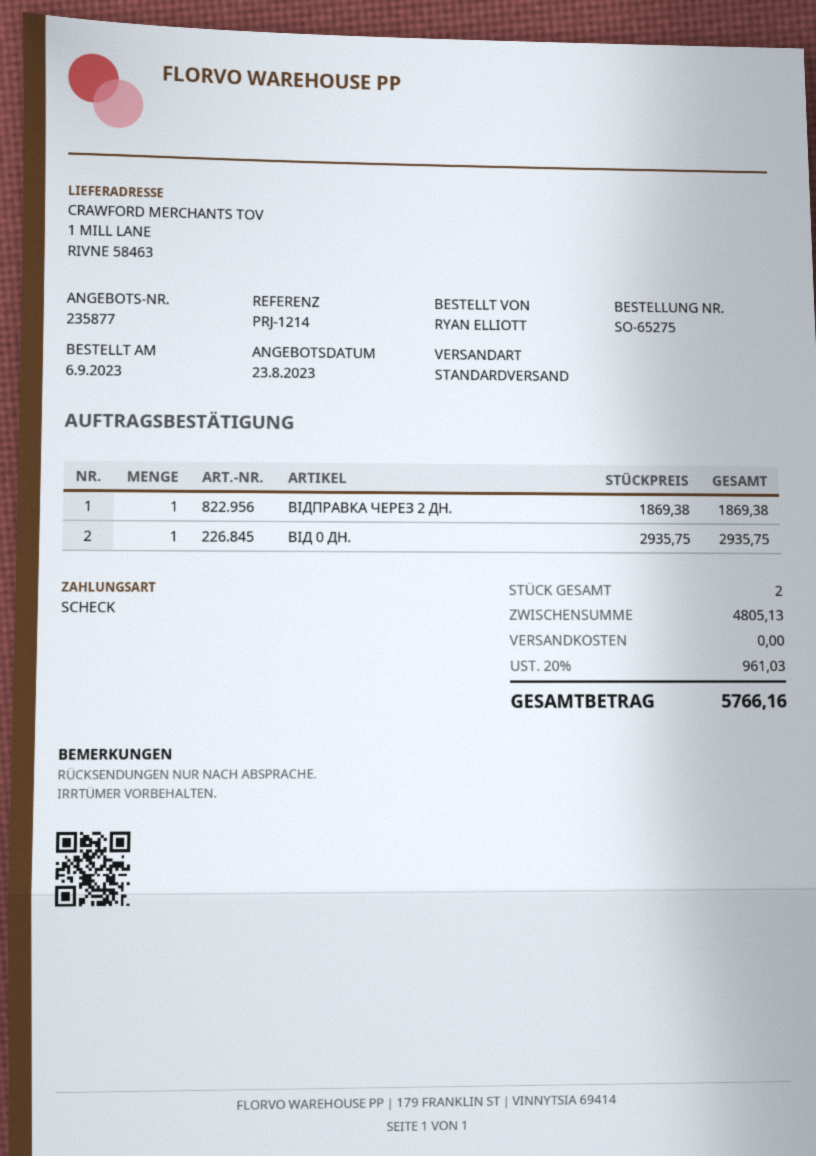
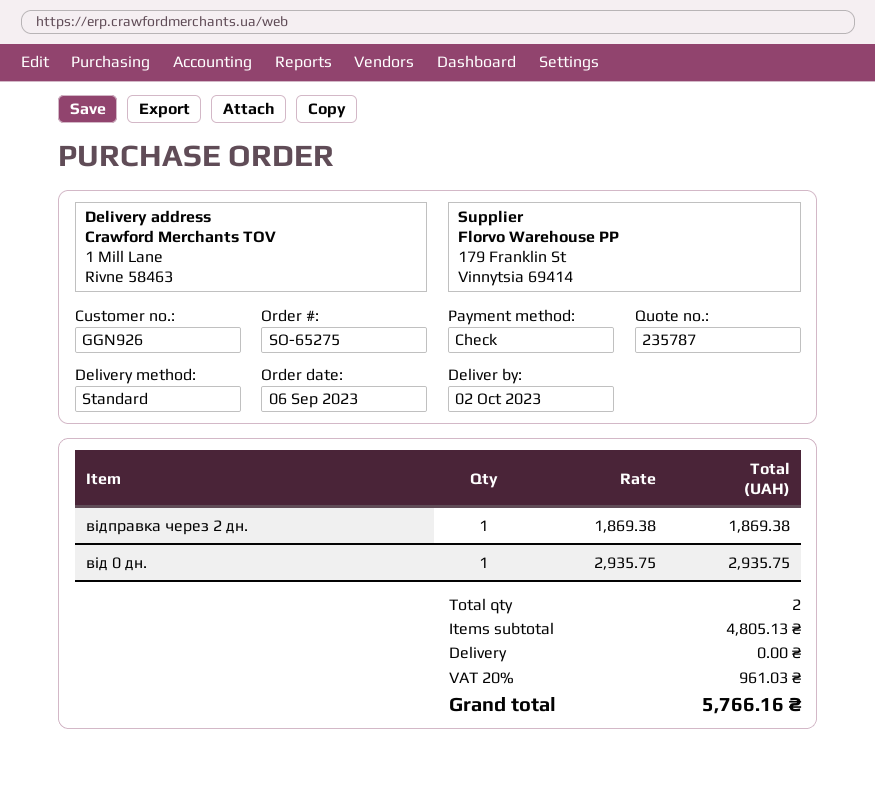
quote number: 235877 -> 235787

